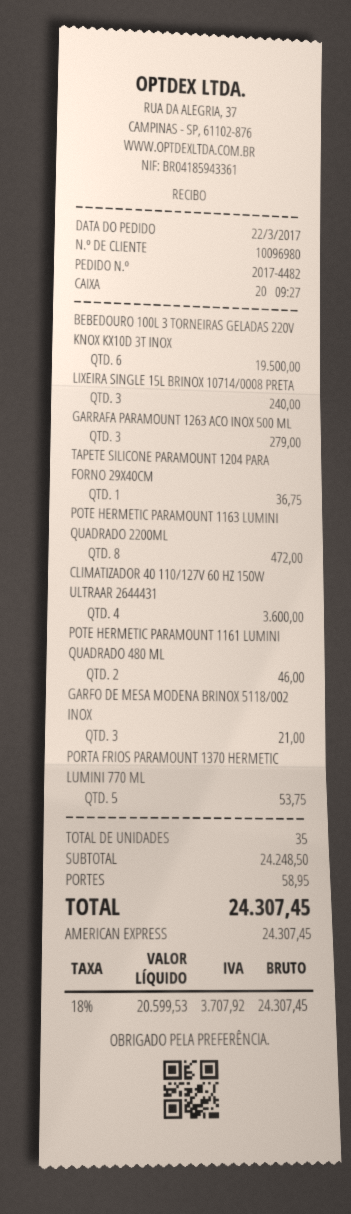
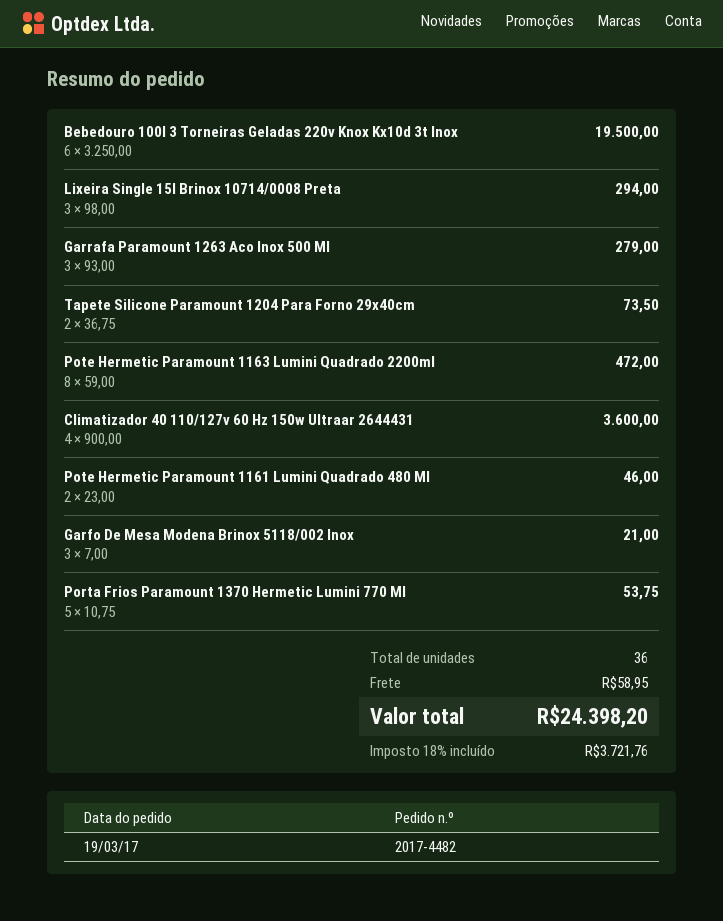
order date: 2017-03-22 -> 2017-03-19
LIXEIRA SINGLE 15L BRINOX 10714/0008 PRETA: 3 for 240.00 -> 3 for 294.00
TAPETE SILICONE PARAMOUNT 1204 PARA FORNO 29X40CM: 1 for 36.75 -> 2 for 73.50
total quantity: 35 -> 36
tax: 18% = 3707.92 -> 18% = 3721.76
total: 24307.45 -> 24398.20

